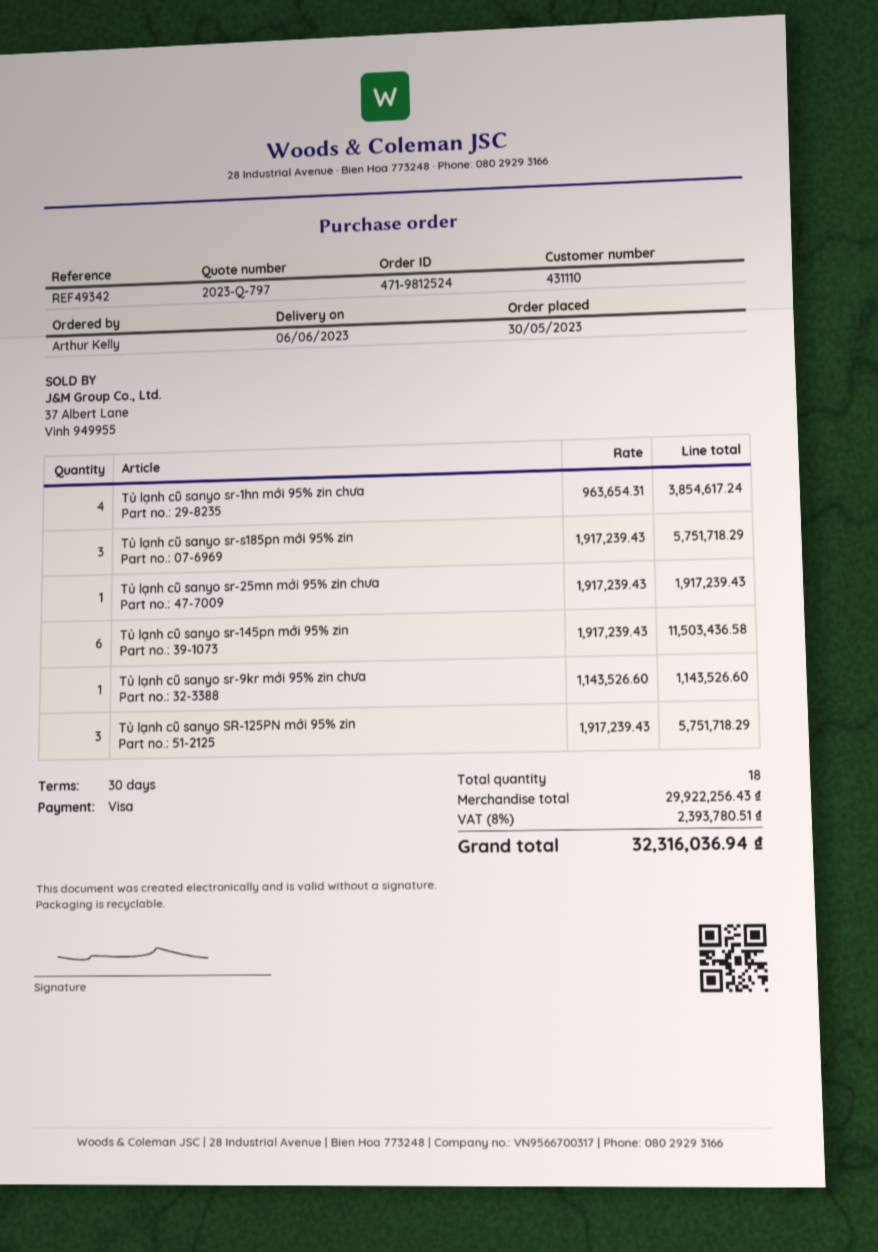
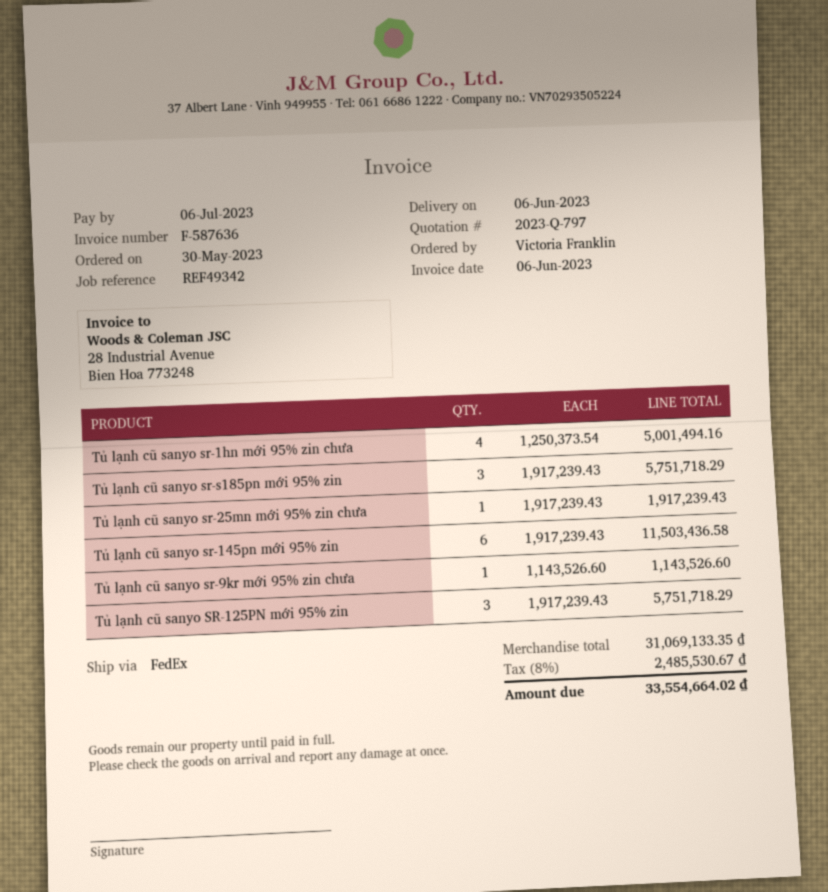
ordered by: Arthur Kelly -> Victoria Franklin
Tủ lạnh cũ sanyo sr-1hn mới 95% zin chưa: 4 x 963654.31 = 3854617.24 -> 4 x 1250373.54 = 5001494.16
subtotal: 29922256.43 -> 31069133.35
tax: 8% = 2393780.51 -> 8% = 2485530.67
total: 32316036.94 -> 33554664.02

